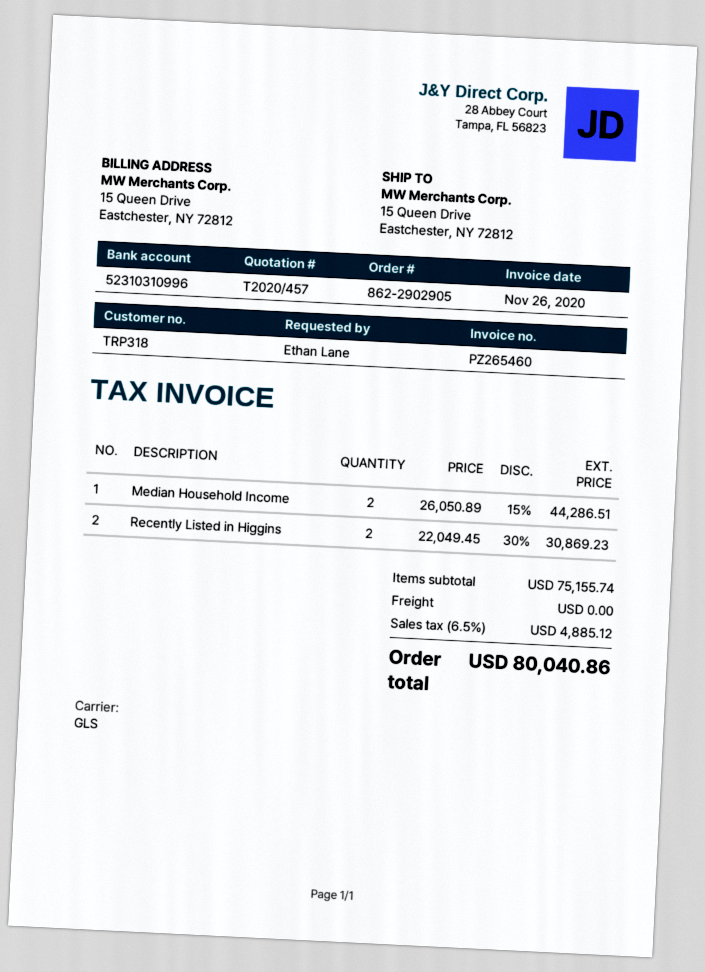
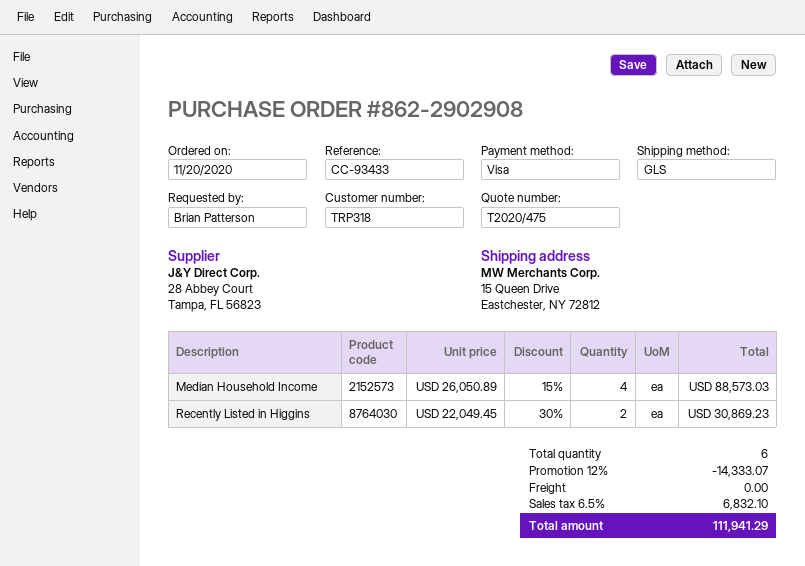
quote number: T2020/457 -> T2020/475
order number: 862-2902905 -> 862-2902908
ordered by: Ethan Lane -> Brian Patterson
Median Household Income: 2 x 26050.89 - 15% = 44286.51 -> 4 x 26050.89 - 15% = 88573.03
discount: none -> 12% = 14333.07
tax: 6.5% = 4885.12 -> 6.5% = 6832.10
total: 80040.86 -> 111941.29

